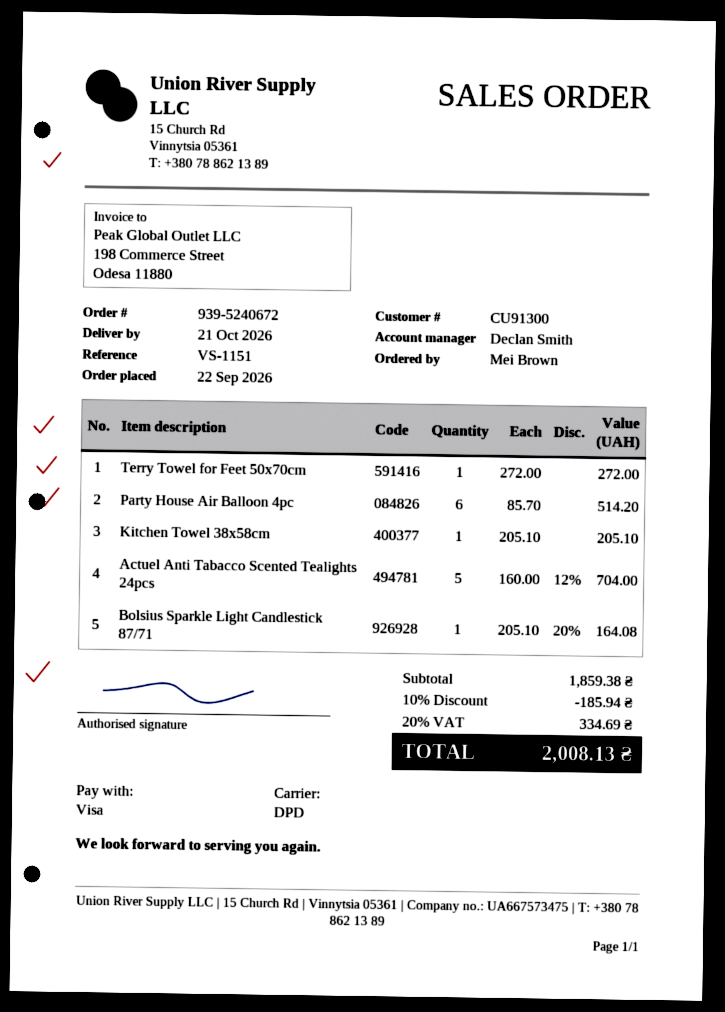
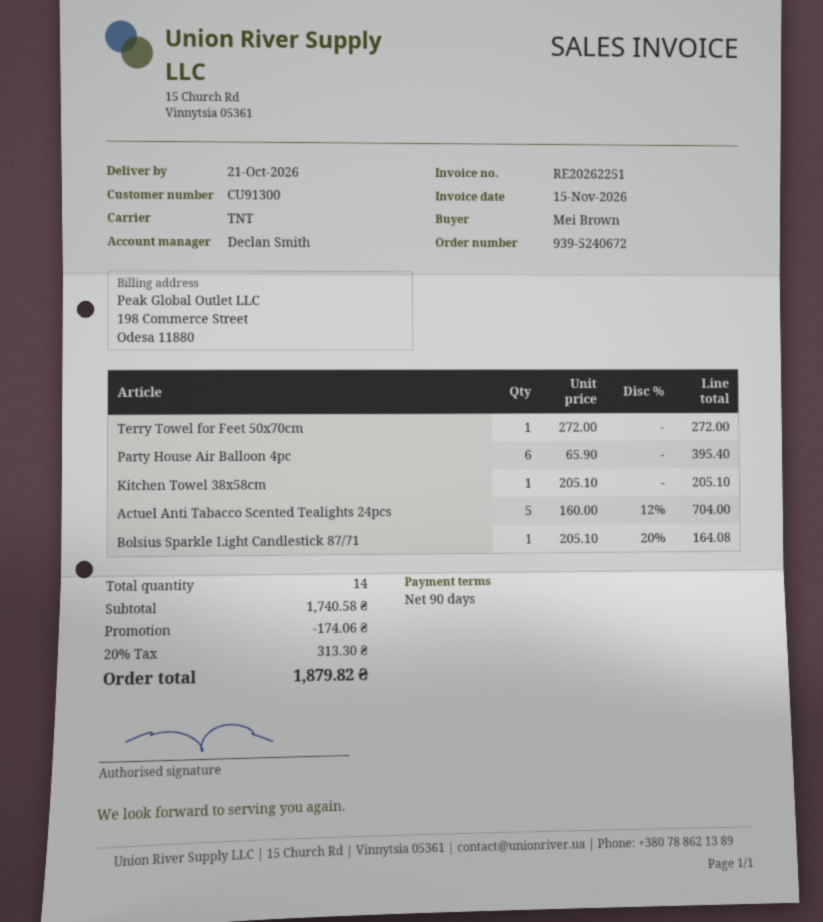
shipping method: DPD -> TNT
Party House Air Balloon 4pc: 6 x 85.70 = 514.20 -> 6 x 65.90 = 395.40
subtotal: 1859.38 -> 1740.58
discount: 185.94 -> 174.06
tax: 20% = 334.69 -> 20% = 313.30
total: 2008.13 -> 1879.82

